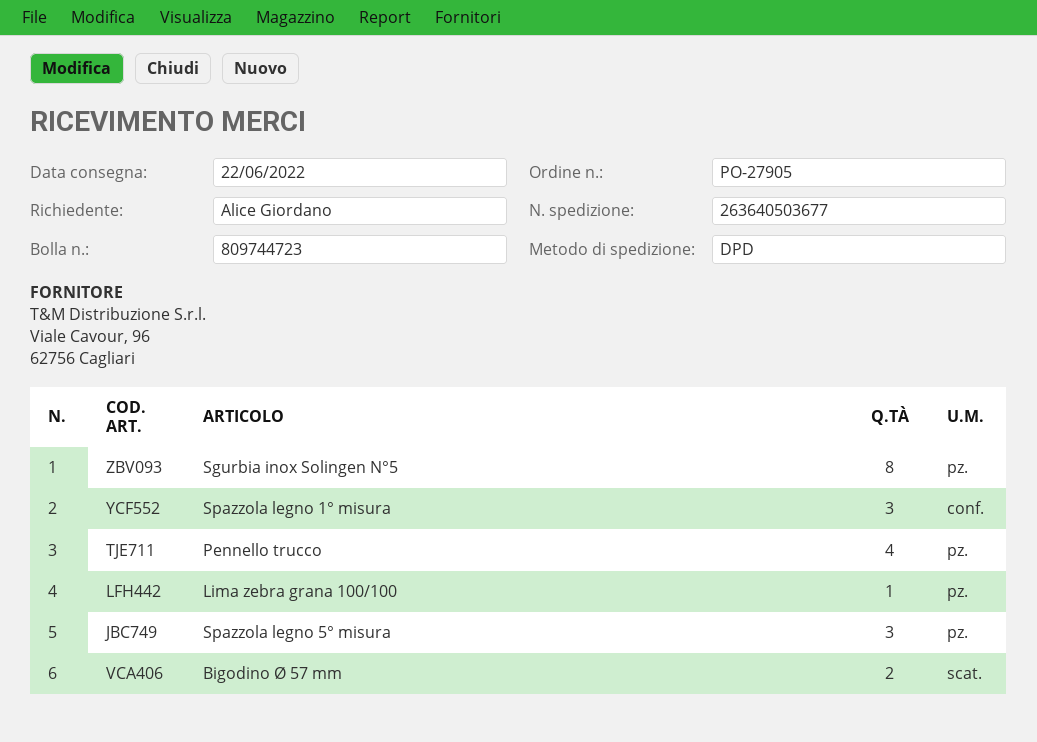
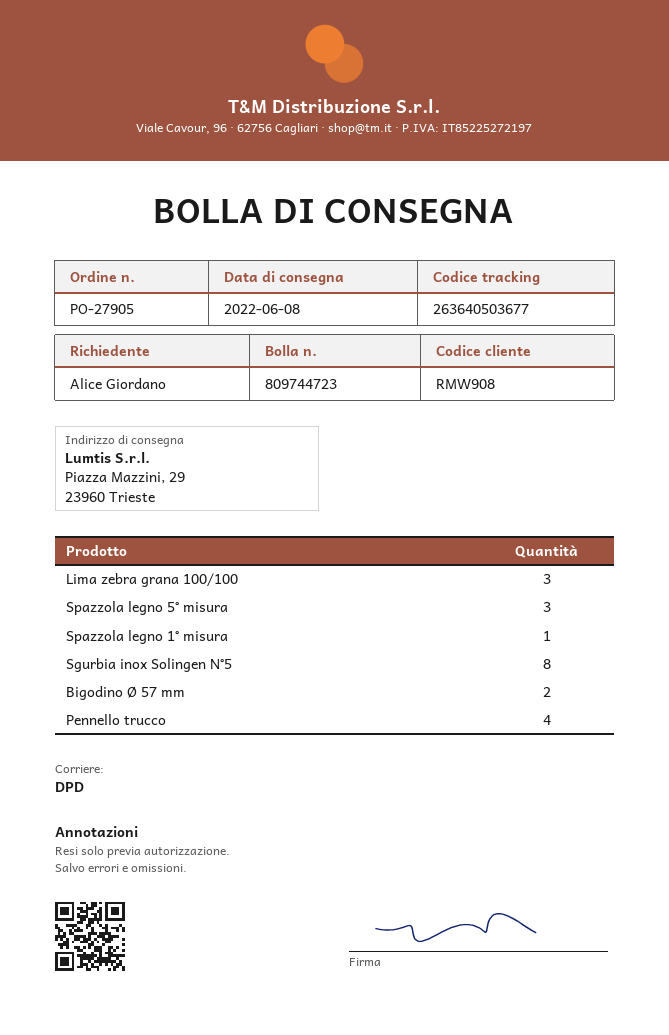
delivery date: 2022-06-22 -> 2022-06-08
Spazzola legno 1° misura: 3 -> 1
Lima zebra grana 100/100: 1 -> 3

